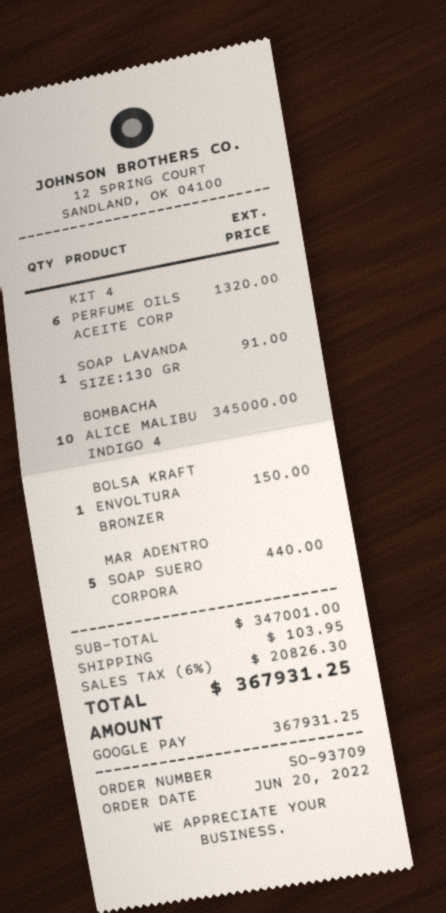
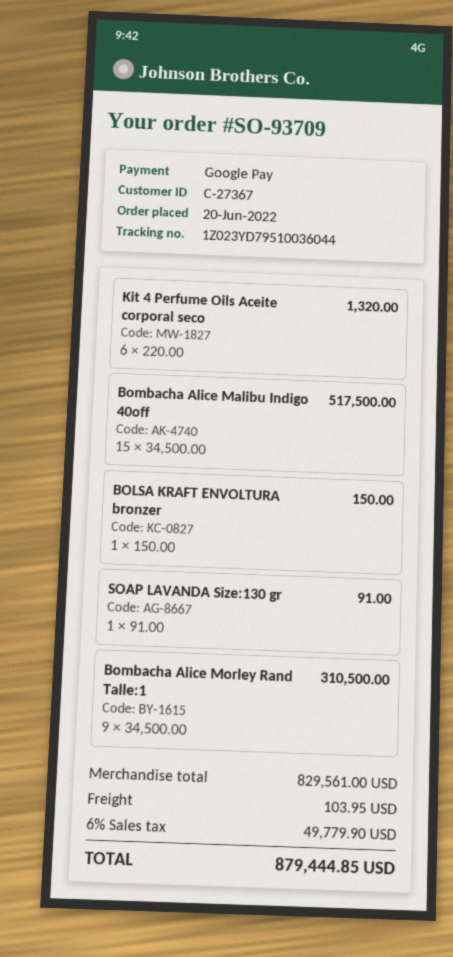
BOMBACHA ALICE MALIBU INDIGO 4: 10 for 345000.00 -> 15 for 517500.00
MAR ADENTRO SOAP SUERO CORPORA: 5 for 440.00 -> none
Bombacha Alice Morley Rand Talle:1: none -> 9 for 310500.00
subtotal: 347001.00 -> 829561.00
tax: 6% = 20826.30 -> 6% = 49779.90
total: 367931.25 -> 879444.85

